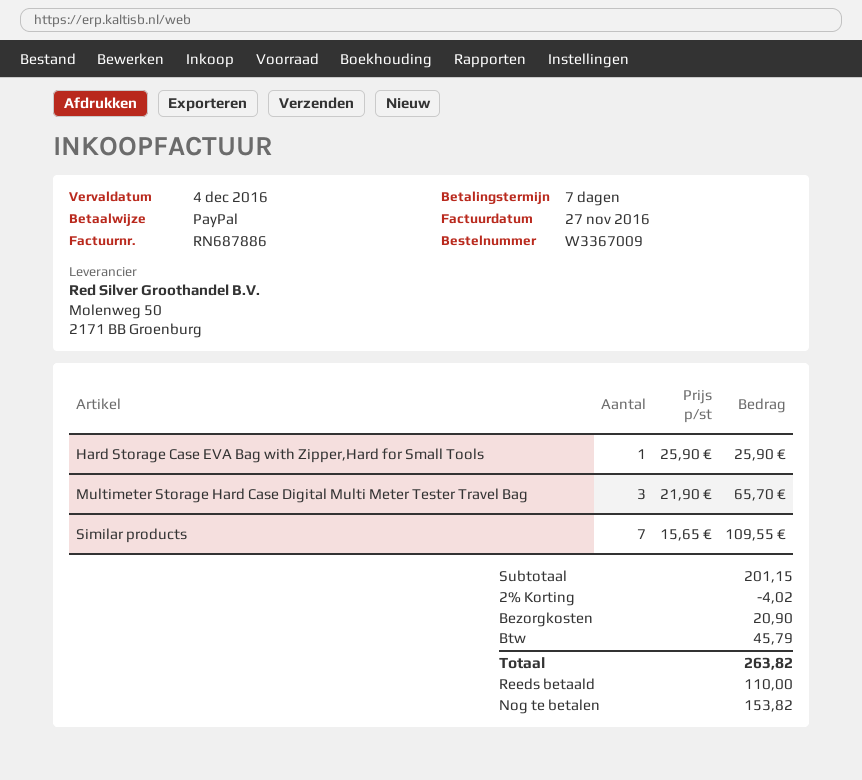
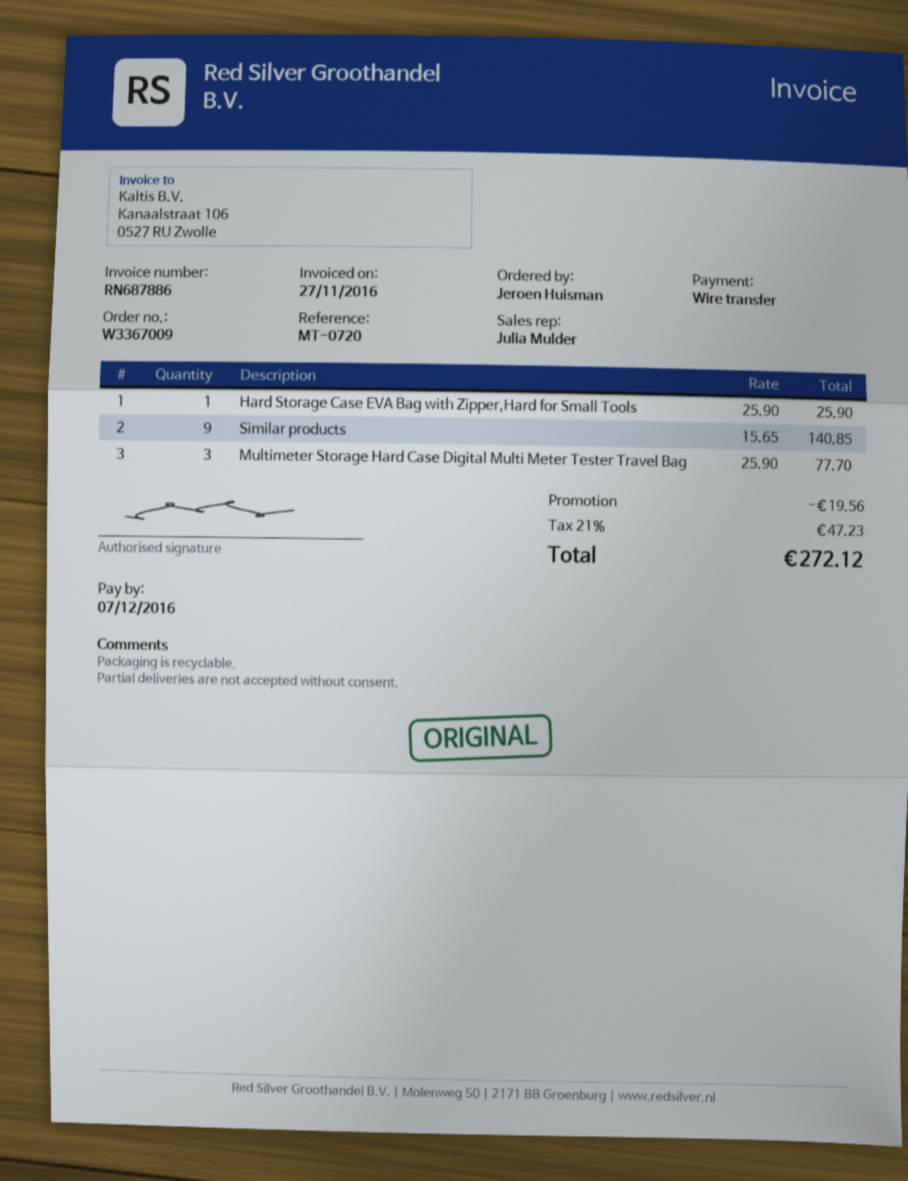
due date: 2016-12-04 -> 2016-12-07
payment method: PayPal -> bank transfer
Multimeter Storage Hard Case Digital Multi Meter Tester Travel Bag: 3 x 21.90 = 65.70 -> 3 x 25.90 = 77.70
Similar products: 7 x 15.65 = 109.55 -> 9 x 15.65 = 140.85
discount: 4.02 -> 19.56
shipping: 20.90 -> none
tax: 45.79 -> 47.23
total: 263.82 -> 272.12

